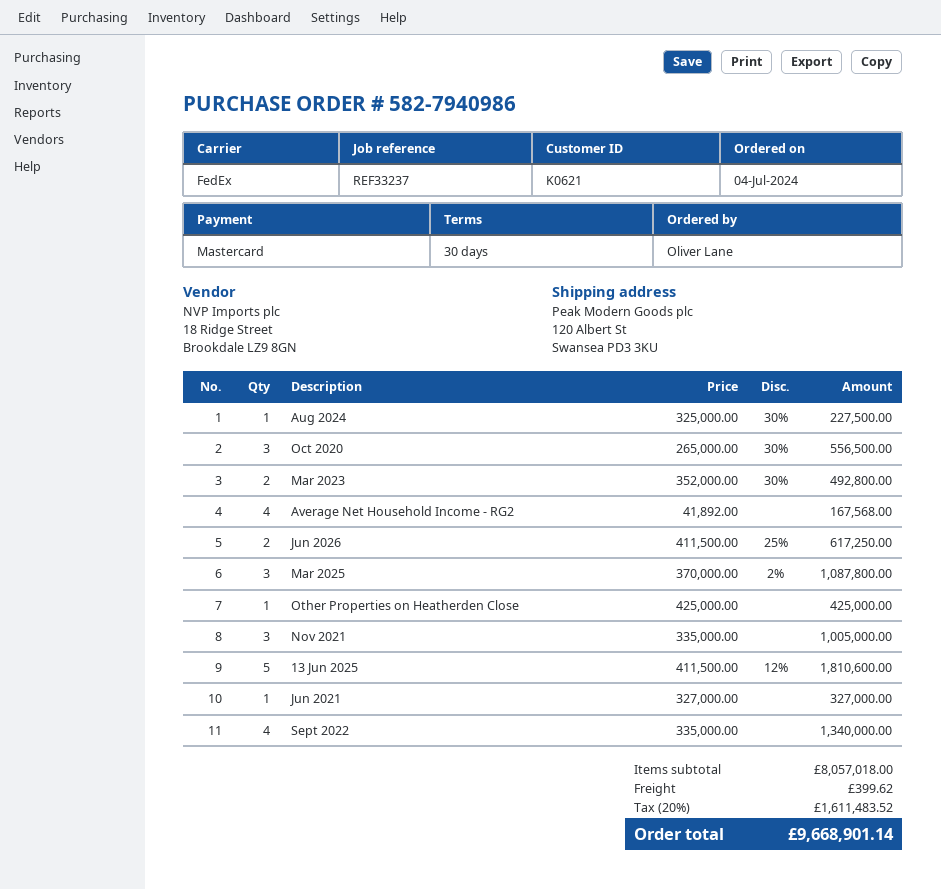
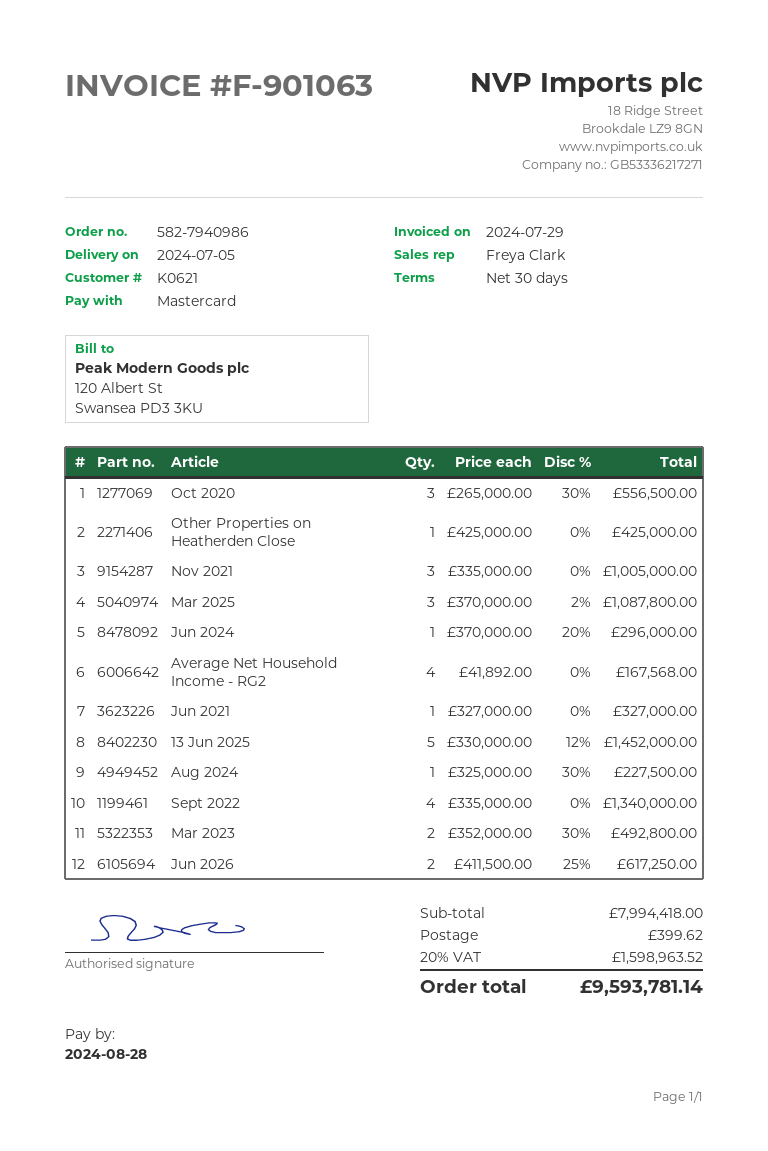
13 Jun 2025: 5 x 411500.00 - 12% = 1810600.00 -> 5 x 330000.00 - 12% = 1452000.00
Jun 2024: none -> 1 x 370000.00 - 20% = 296000.00
subtotal: 8057018.00 -> 7994418.00
tax: 20% = 1611483.52 -> 20% = 1598963.52
total: 9668901.14 -> 9593781.14

